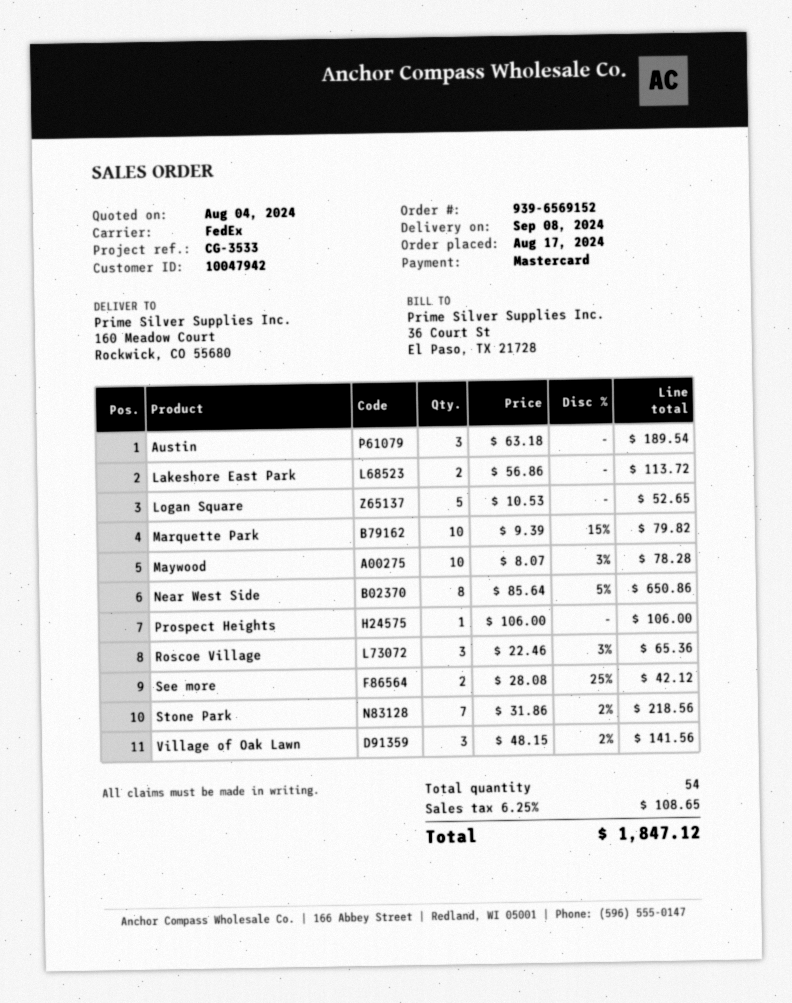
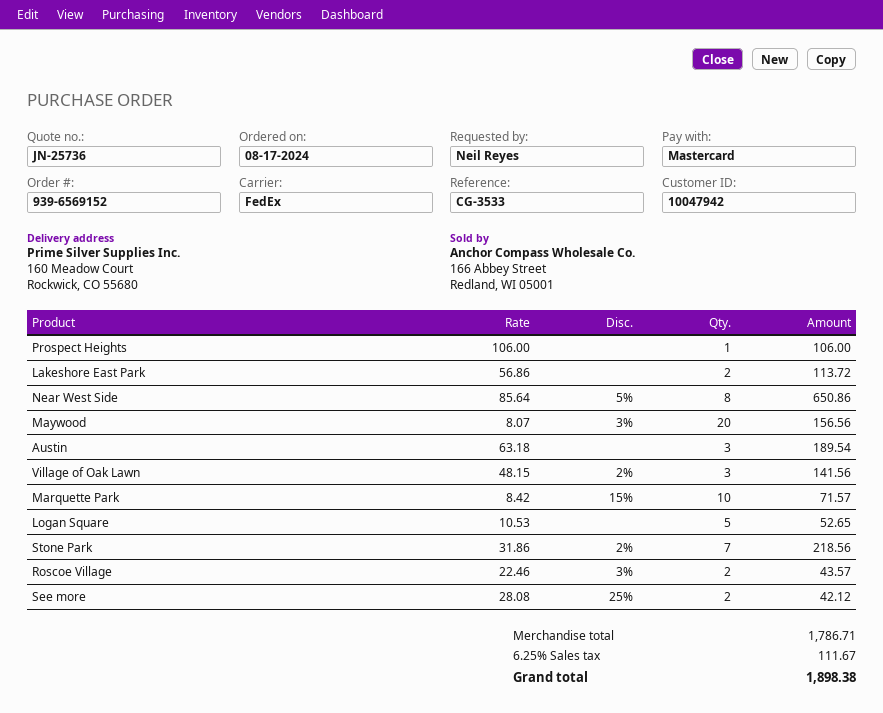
Marquette Park: 10 x 9.39 - 15% = 79.82 -> 10 x 8.42 - 15% = 71.57
Maywood: 10 x 8.07 - 3% = 78.28 -> 20 x 8.07 - 3% = 156.56
Roscoe Village: 3 x 22.46 - 3% = 65.36 -> 2 x 22.46 - 3% = 43.57
tax: 6.25% = 108.65 -> 6.25% = 111.67
total: 1847.12 -> 1898.38

